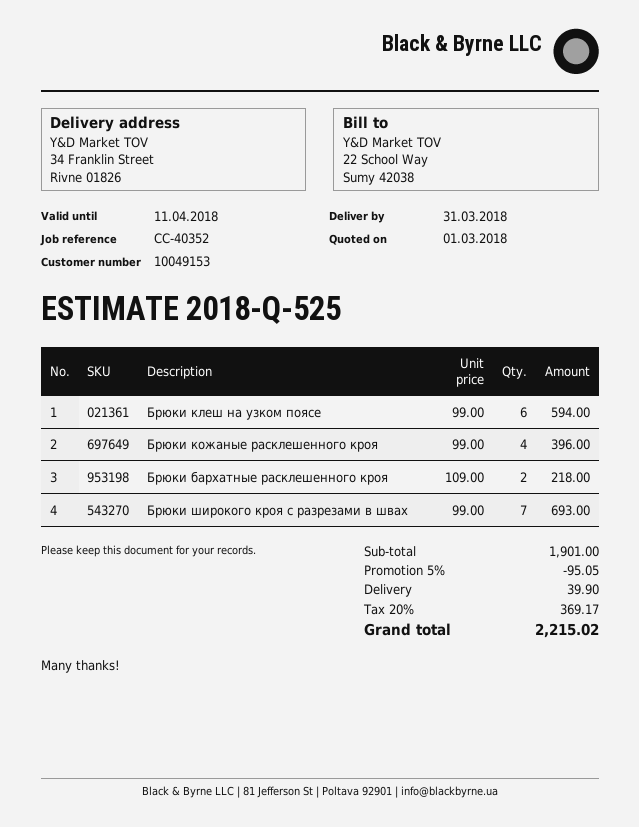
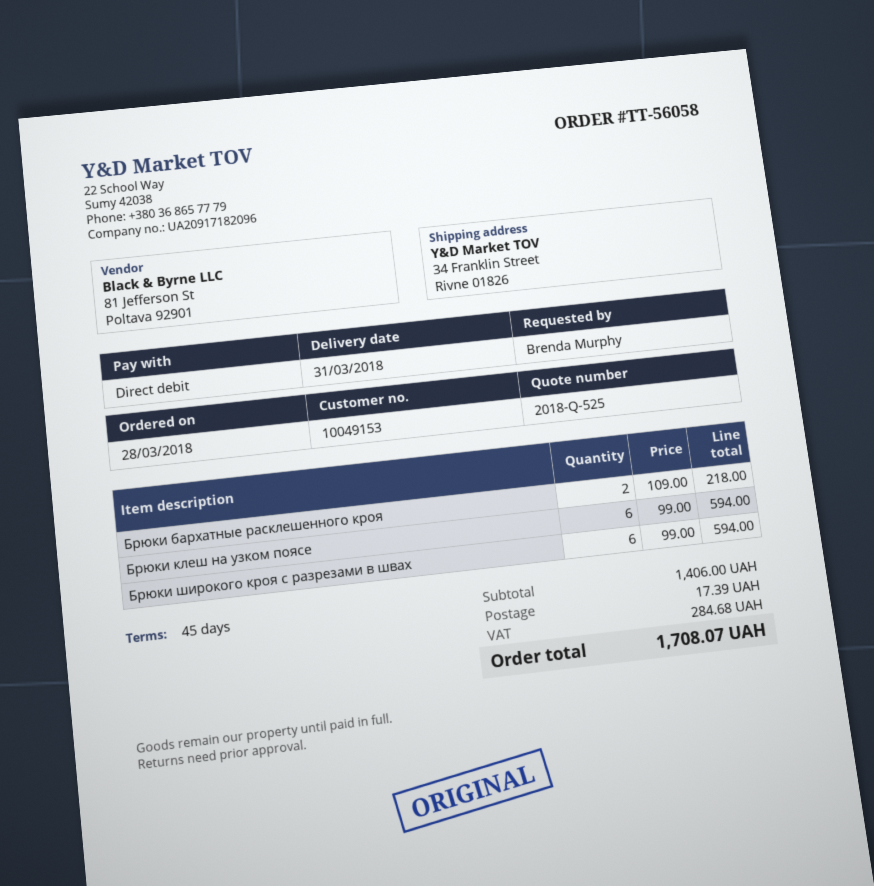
Брюки кожаные расклешенного кроя: 4 x 99.00 = 396.00 -> none
Брюки широкого кроя с разрезами в швах: 7 x 99.00 = 693.00 -> 6 x 99.00 = 594.00
subtotal: 1901.00 -> 1406.00
discount: 5% = 95.05 -> none
shipping: 39.90 -> 17.39
tax: 369.17 -> 284.68
total: 2215.02 -> 1708.07

